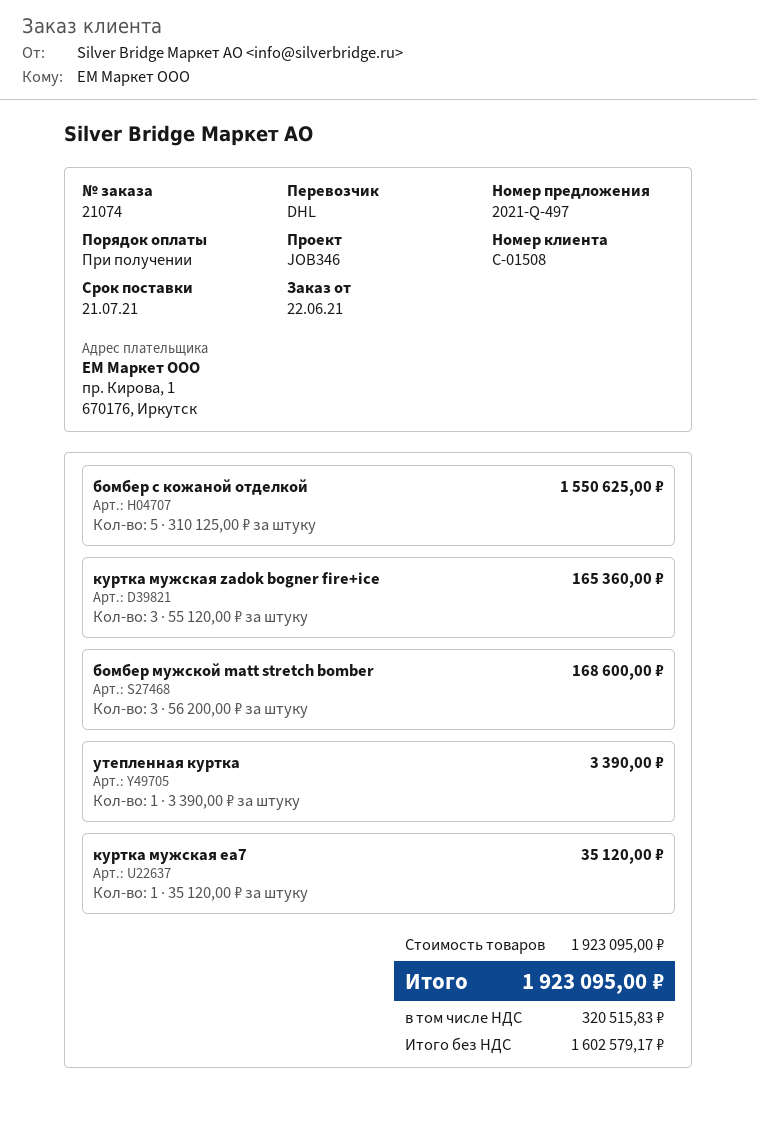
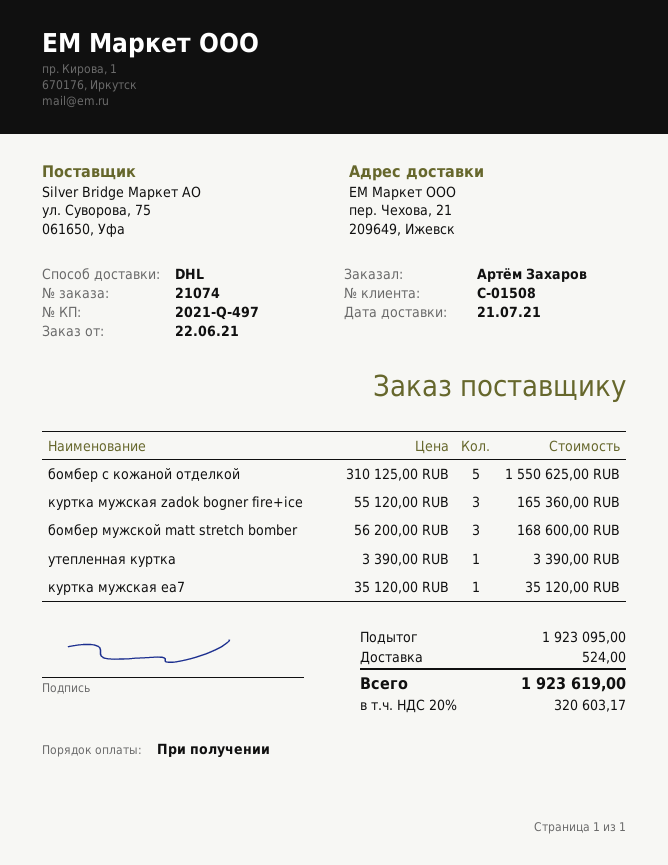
shipping: none -> 524.00
tax: 320515.83 -> 320603.17
total: 1923095.00 -> 1923619.00

